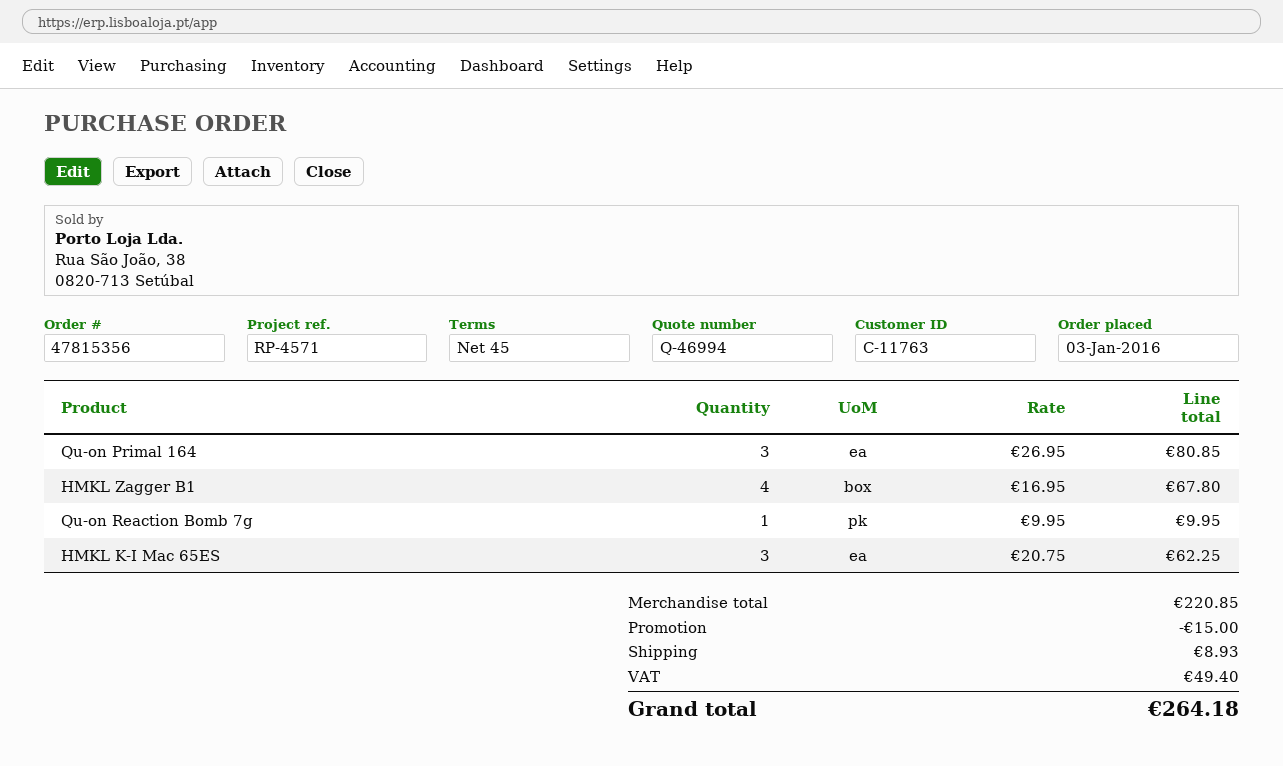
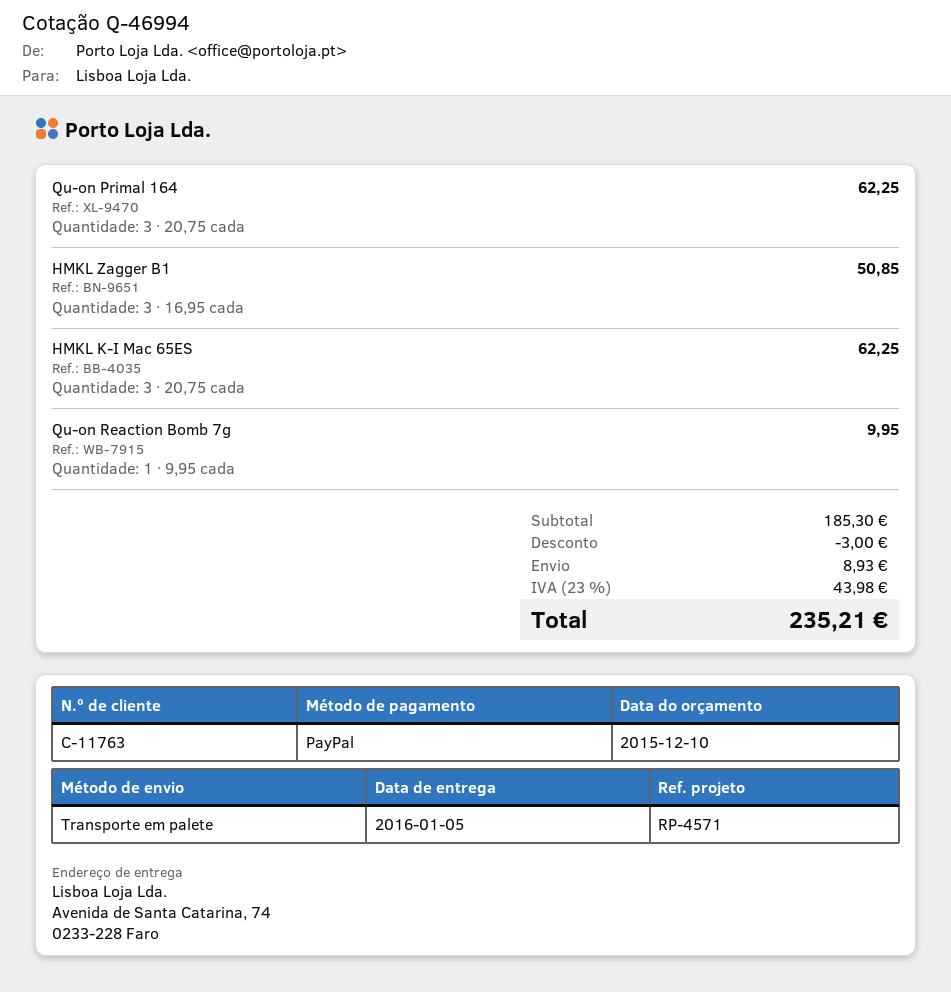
Qu-on Primal 164: 3 x 26.95 = 80.85 -> 3 x 20.75 = 62.25
HMKL Zagger B1: 4 x 16.95 = 67.80 -> 3 x 16.95 = 50.85
subtotal: 220.85 -> 185.30
discount: 15.00 -> 3.00
tax: 49.40 -> 43.98
total: 264.18 -> 235.21

